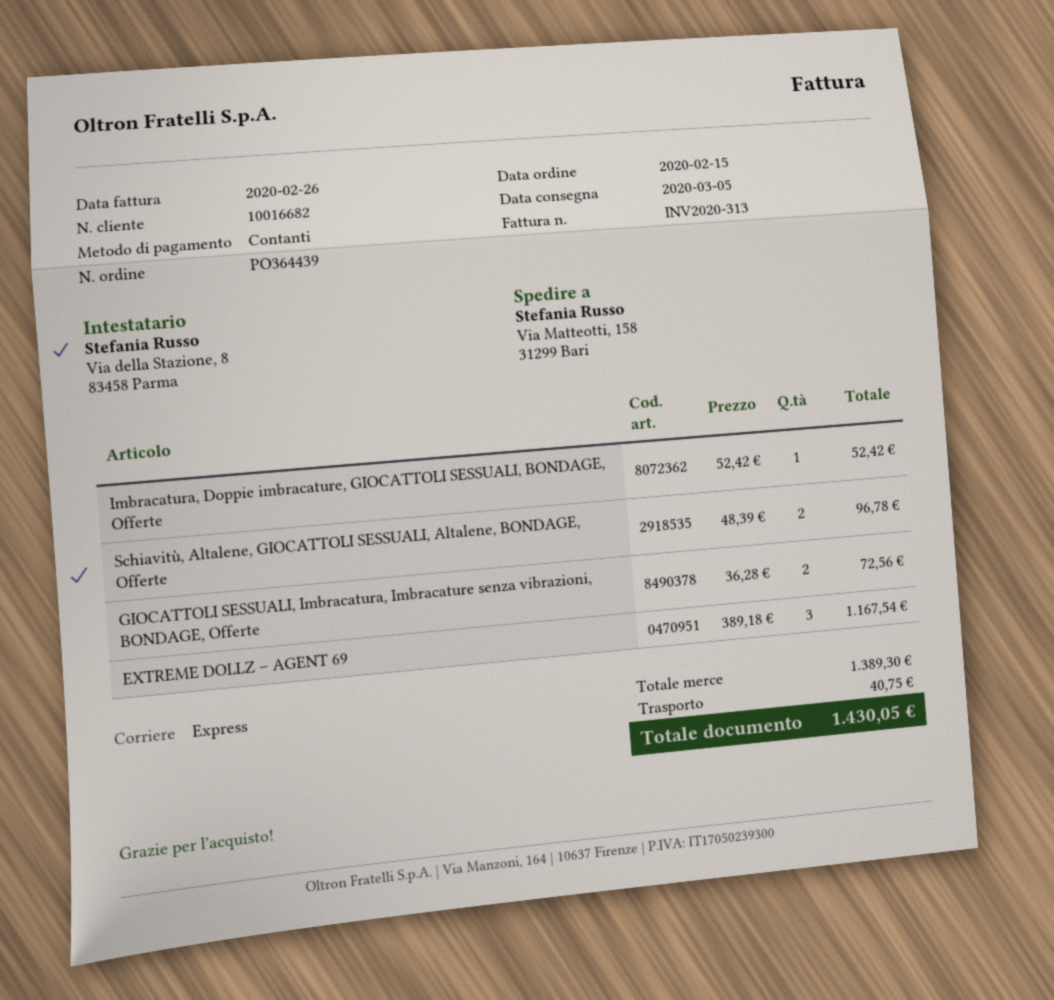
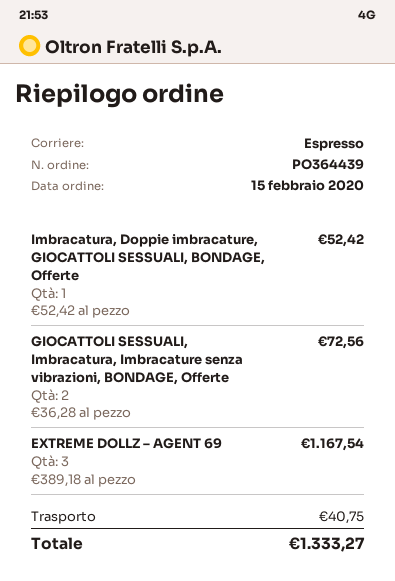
Schiavitù, Altalene, GIOCATTOLI SESSUALI, Altalene, BONDAGE, Offerte: 2 x 48.39 = 96.78 -> none
total: 1430.05 -> 1333.27

